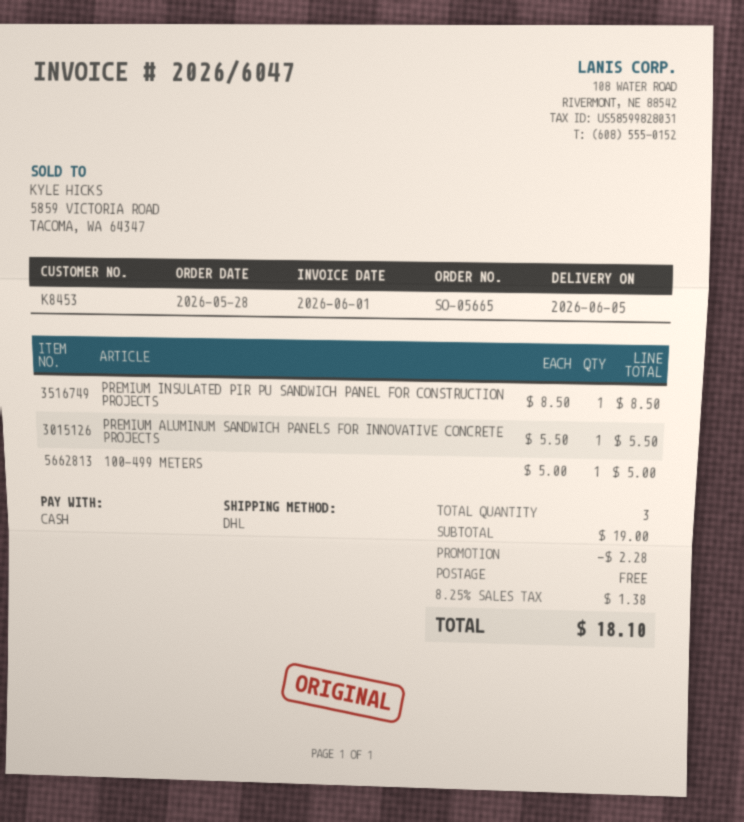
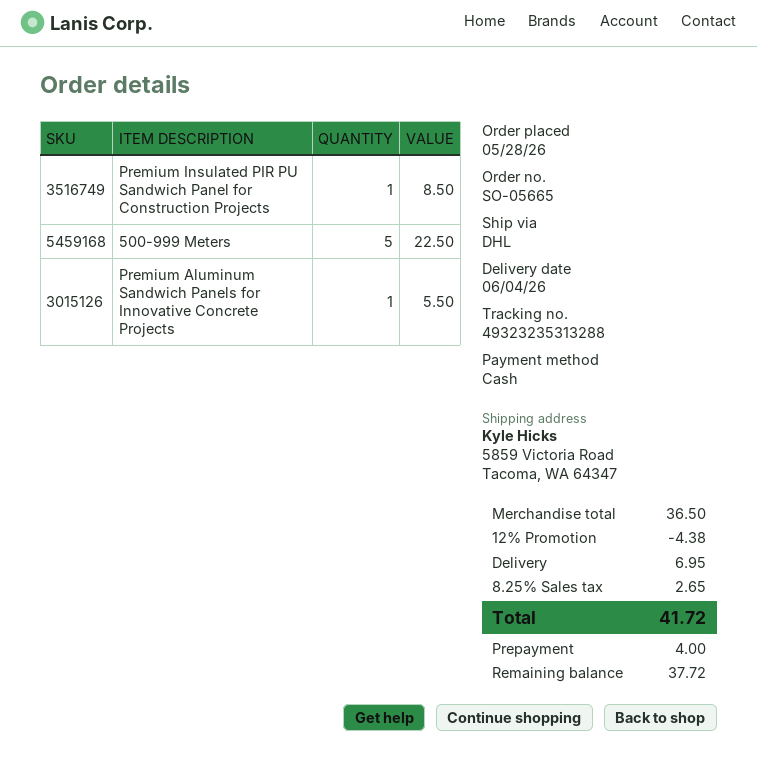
delivery date: 2026-06-05 -> 2026-06-04
100-499 METERS: 1 for 5.00 -> none
500-999 Meters: none -> 5 for 22.50
subtotal: 19.00 -> 36.50
discount: 2.28 -> 4.38
shipping: 0.00 -> 6.95
tax: 8.25% = 1.38 -> 8.25% = 2.65
total: 18.10 -> 41.72

